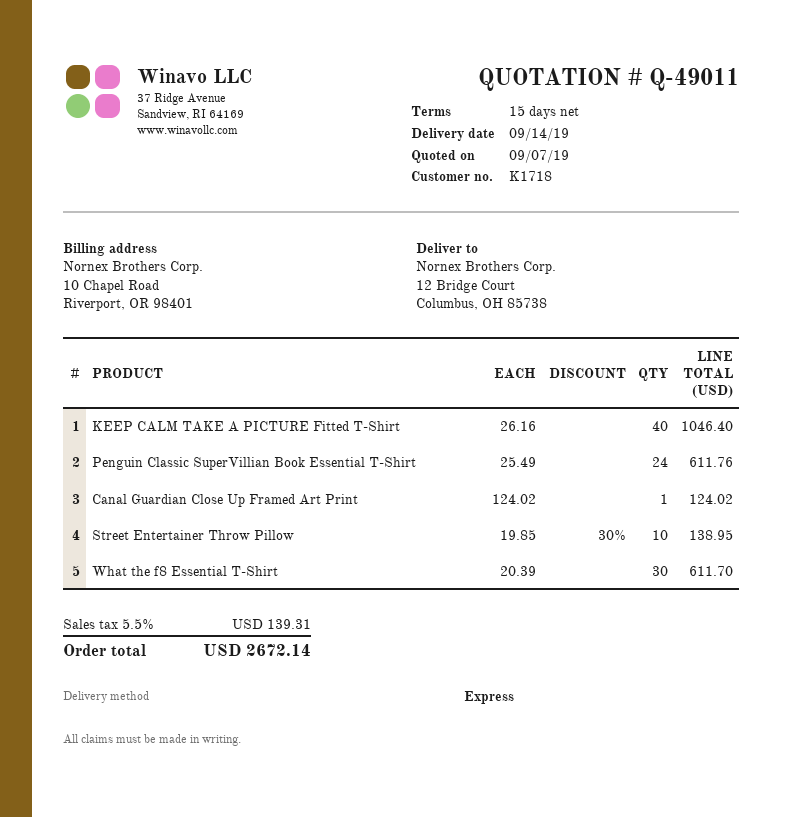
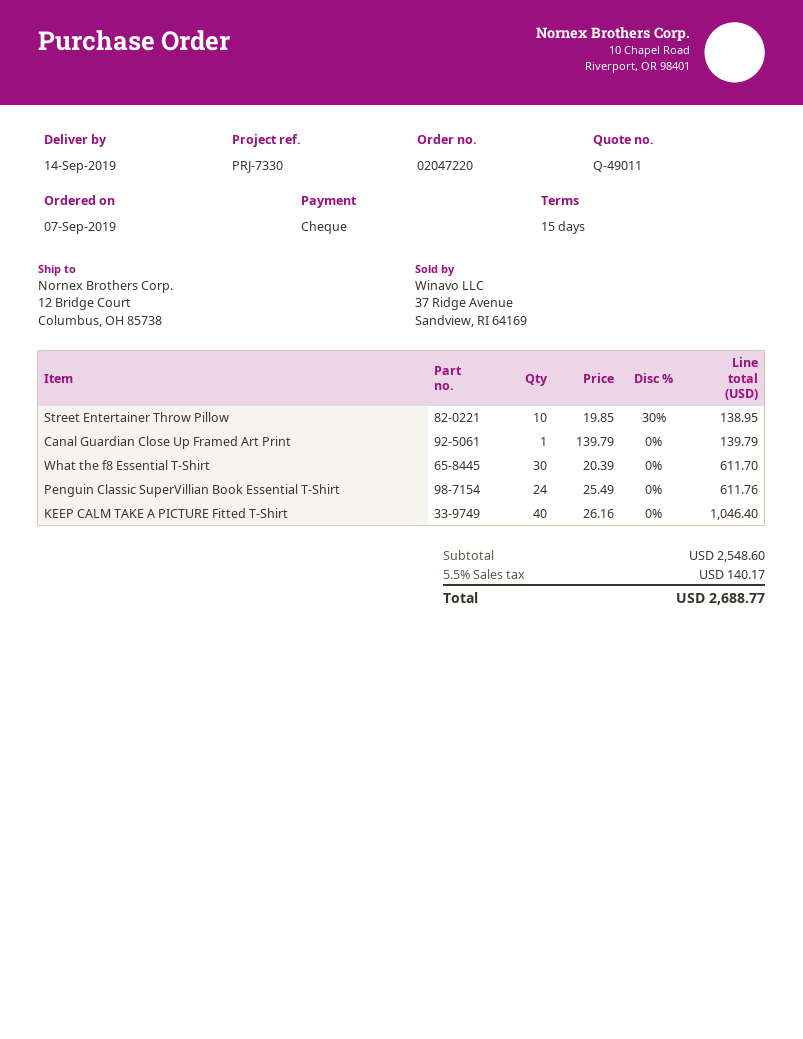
Canal Guardian Close Up Framed Art Print: 1 x 124.02 = 124.02 -> 1 x 139.79 = 139.79
tax: 5.5% = 139.31 -> 5.5% = 140.17
total: 2672.14 -> 2688.77

